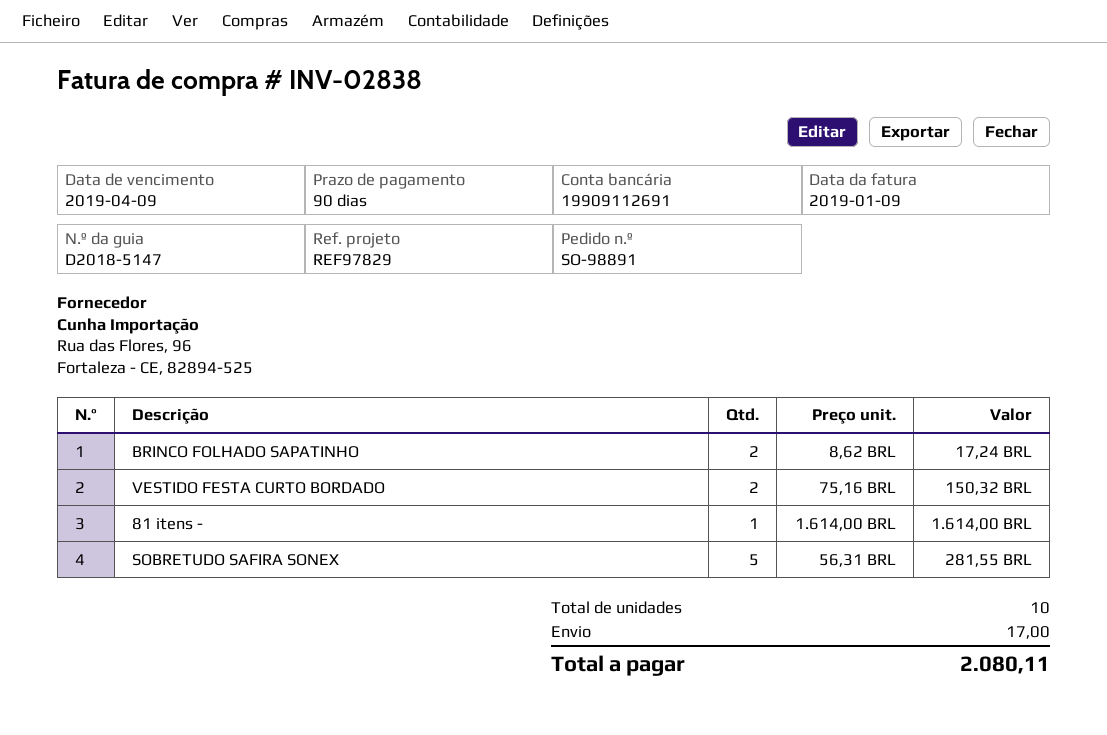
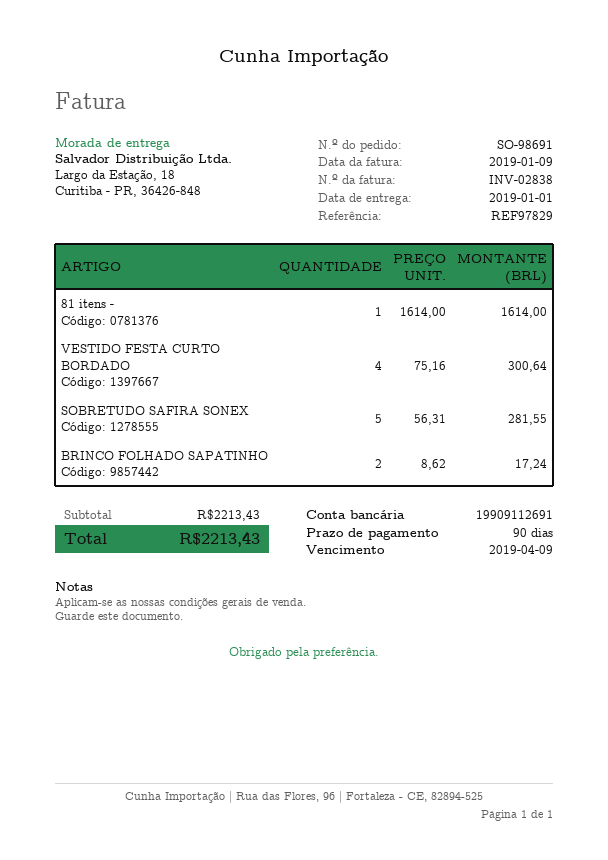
order number: SO-98891 -> SO-98691
VESTIDO FESTA CURTO BORDADO: 2 x 75.16 = 150.32 -> 4 x 75.16 = 300.64
shipping: 17.00 -> none
total: 2080.11 -> 2213.43

